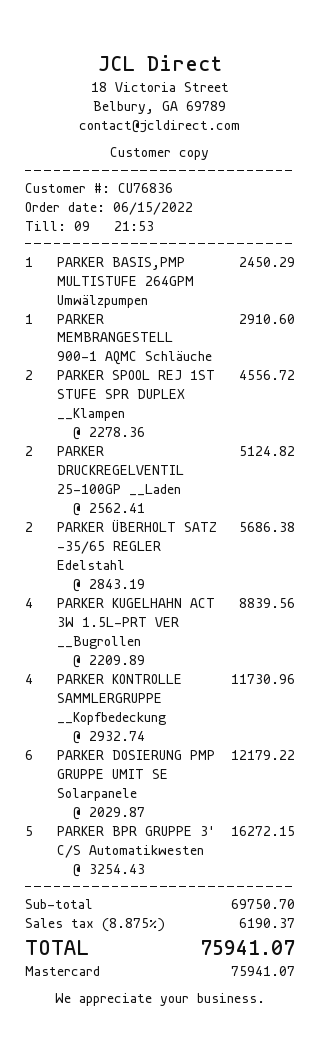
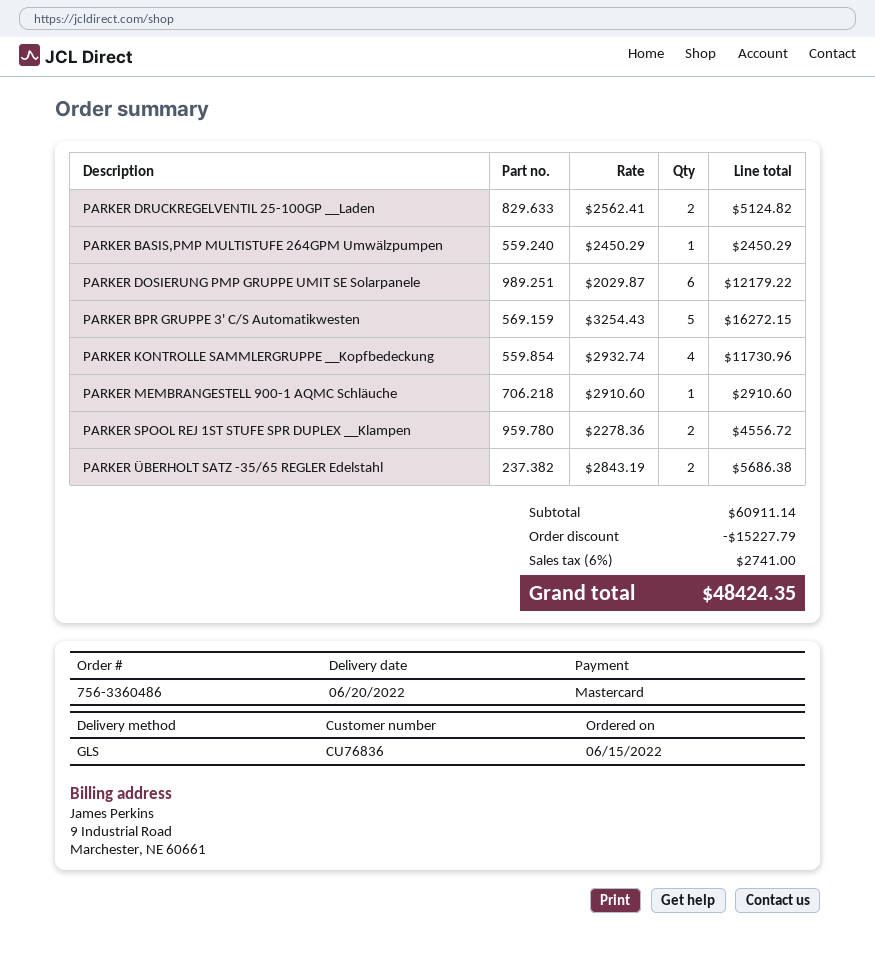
PARKER KUGELHAHN ACT 3W 1.5L-PRT VER __Bugrollen: 4 x 2209.89 = 8839.56 -> none
subtotal: 69750.70 -> 60911.14
discount: none -> 15227.79
tax: 8.875% = 6190.37 -> 6% = 2741.00
total: 75941.07 -> 48424.35

